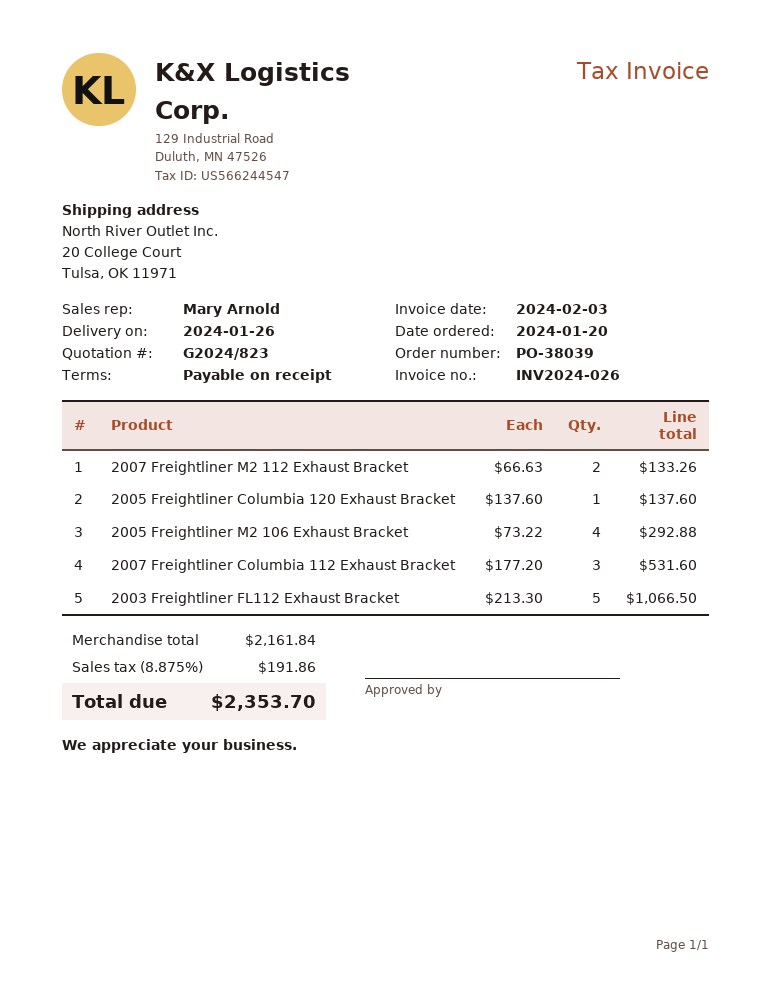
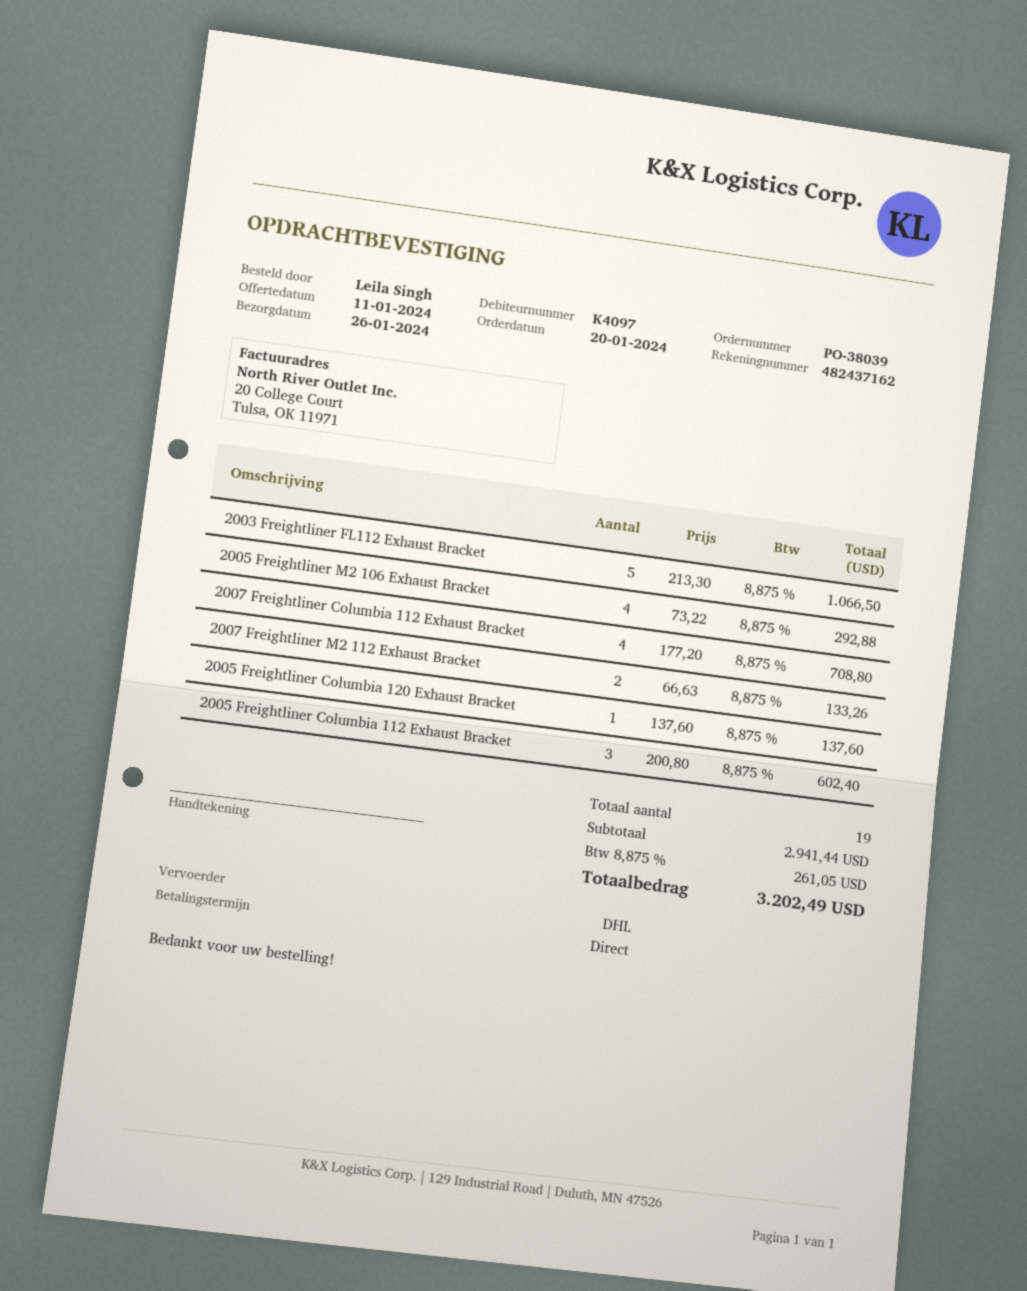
2007 Freightliner Columbia 112 Exhaust Bracket: 3 x 177.20 = 531.60 -> 4 x 177.20 = 708.80
2005 Freightliner Columbia 112 Exhaust Bracket: none -> 3 x 200.80 = 602.40
subtotal: 2161.84 -> 2941.44
tax: 8.875% = 191.86 -> 8.875% = 261.05
total: 2353.70 -> 3202.49

